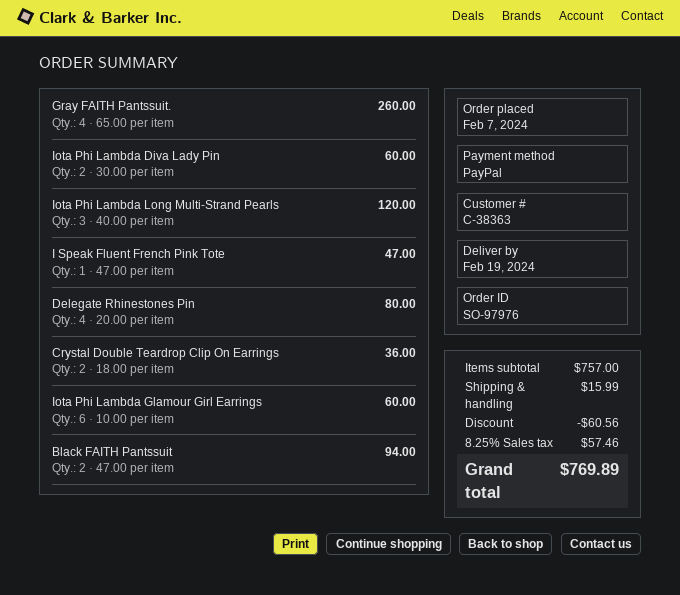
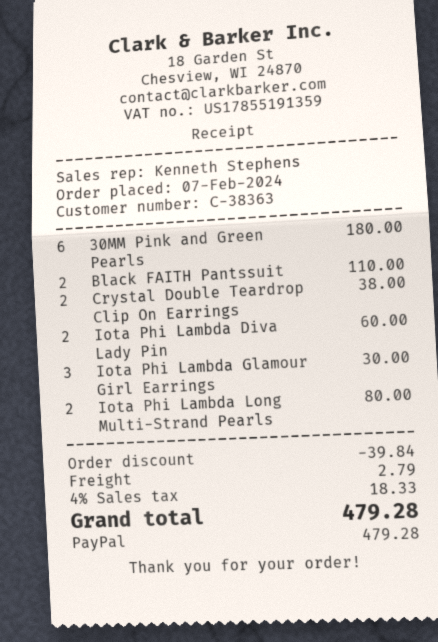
Gray FAITH Pantssuit.: 4 for 260.00 -> none
Iota Phi Lambda Long Multi-Strand Pearls: 3 for 120.00 -> 2 for 80.00
I Speak Fluent French Pink Tote: 1 for 47.00 -> none
Delegate Rhinestones Pin: 4 for 80.00 -> none
Crystal Double Teardrop Clip On Earrings: 2 for 36.00 -> 2 for 38.00
Iota Phi Lambda Glamour Girl Earrings: 6 for 60.00 -> 3 for 30.00
Black FAITH Pantssuit: 2 for 94.00 -> 2 for 110.00
30MM Pink and Green Pearls: none -> 6 for 180.00
discount: 60.56 -> 39.84
shipping: 15.99 -> 2.79
tax: 8.25% = 57.46 -> 4% = 18.33
total: 769.89 -> 479.28

